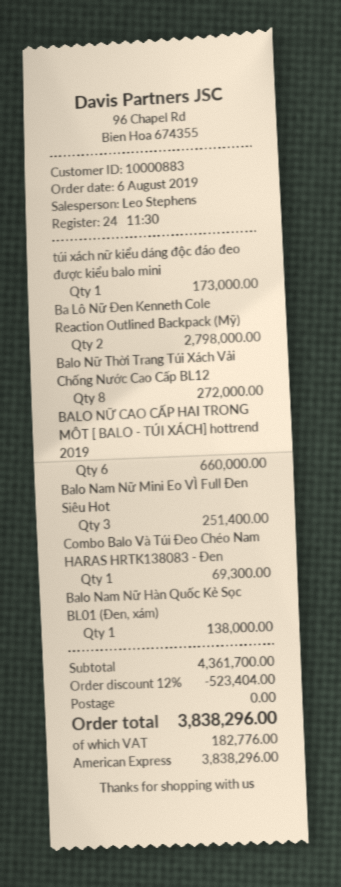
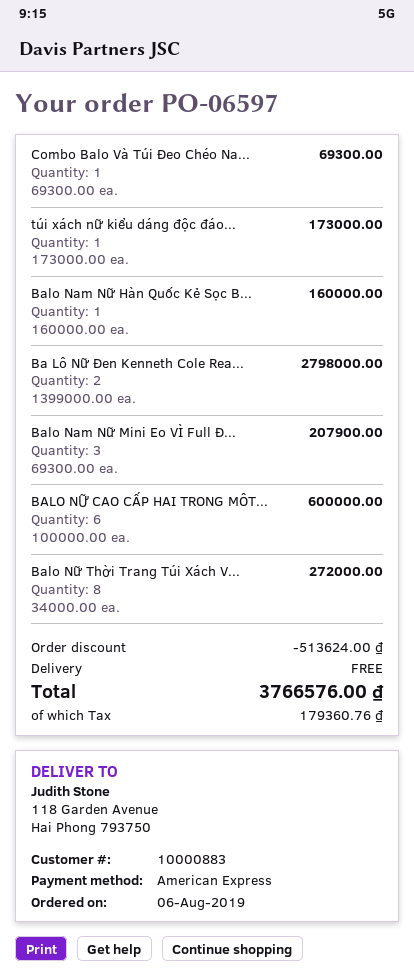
BALO NỮ CAO CẤP HAI TRONG MÔT [ BALO - TÚI XÁCH] hottrend 2019: 6 for 660000.00 -> 6 for 600000.00
Balo Nam Nữ Mini Eo VÌ Full Đen Siêu Hot: 3 for 251400.00 -> 3 for 207900.00
Balo Nam Nữ Hàn Quốc Kẻ Sọc BL01 (Đen, xám): 1 for 138000.00 -> 1 for 160000.00
discount: 523404.00 -> 513624.00
tax: 182776.00 -> 179360.76
total: 3838296.00 -> 3766576.00

